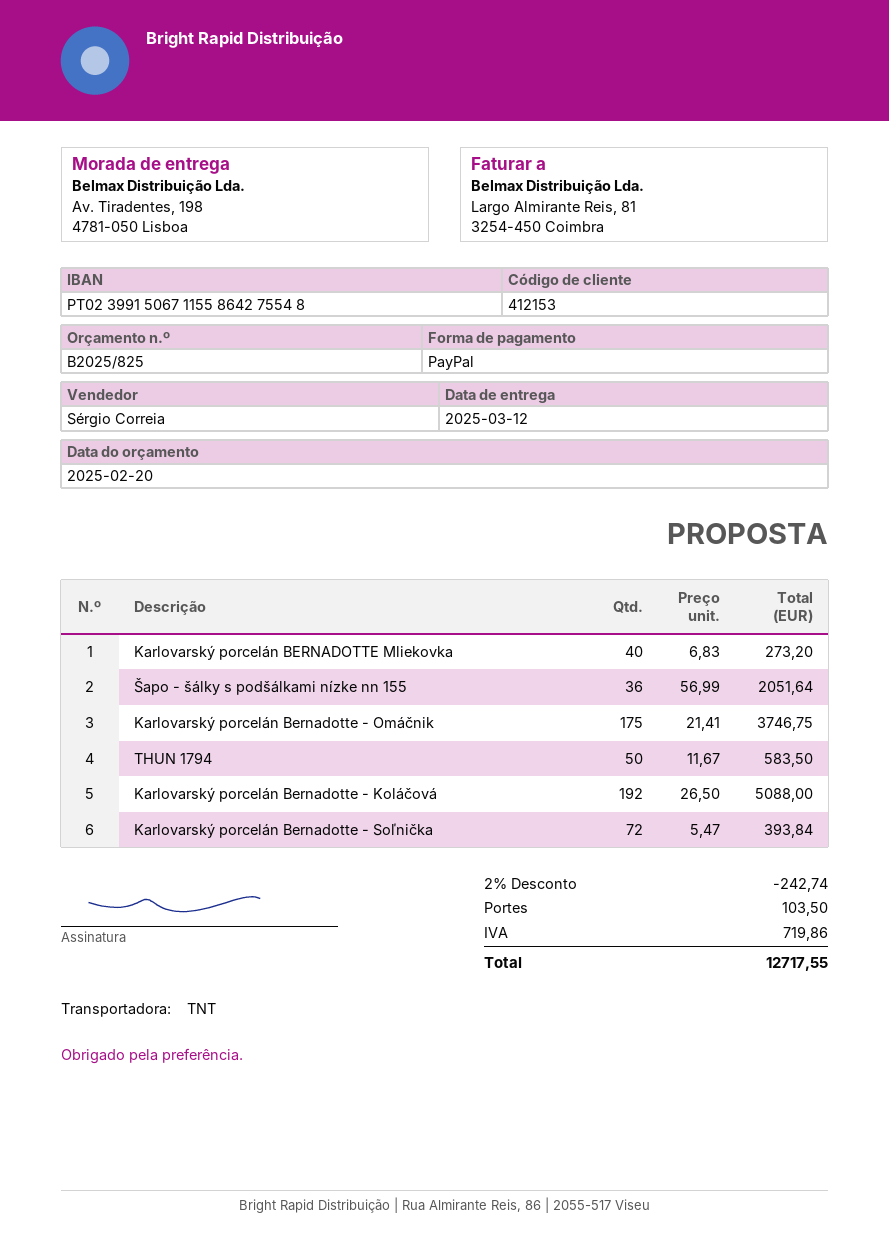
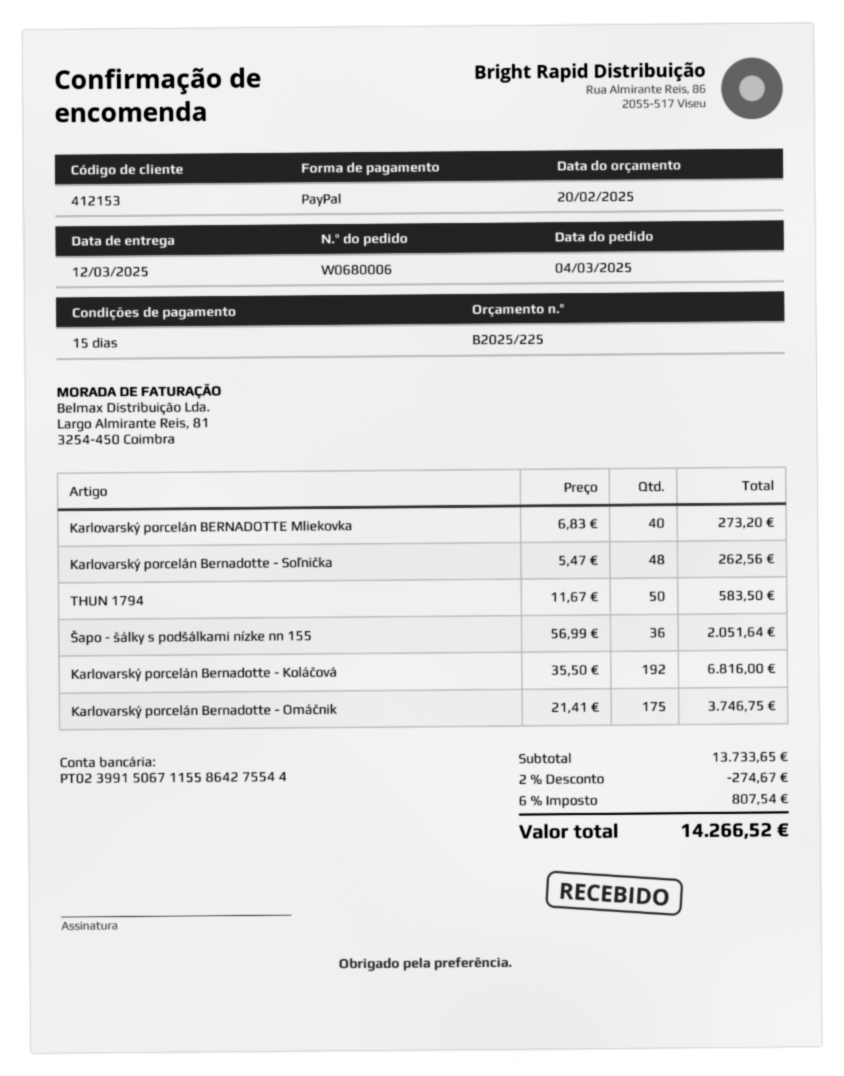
quote number: B2025/825 -> B2025/225
bank account: PT02399150671155864275548 -> PT02399150671155864275544
Karlovarský porcelán Bernadotte - Koláčová: 192 x 26.50 = 5088.00 -> 192 x 35.50 = 6816.00
Karlovarský porcelán Bernadotte - Soľnička: 72 x 5.47 = 393.84 -> 48 x 5.47 = 262.56
discount: 2% = 242.74 -> 2% = 274.67
shipping: 103.50 -> none
tax: 719.86 -> 807.54
total: 12717.55 -> 14266.52

